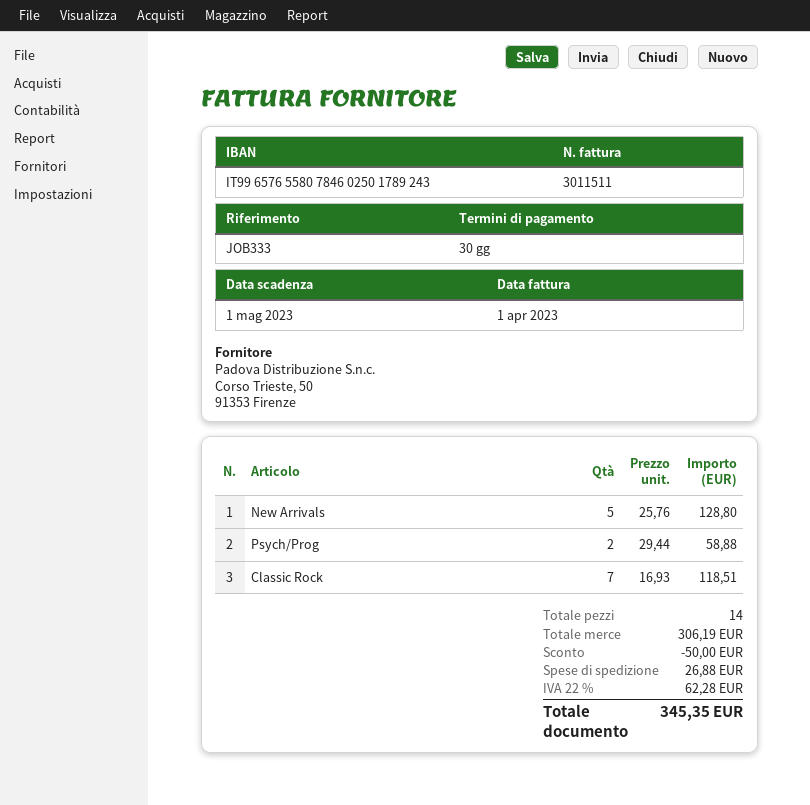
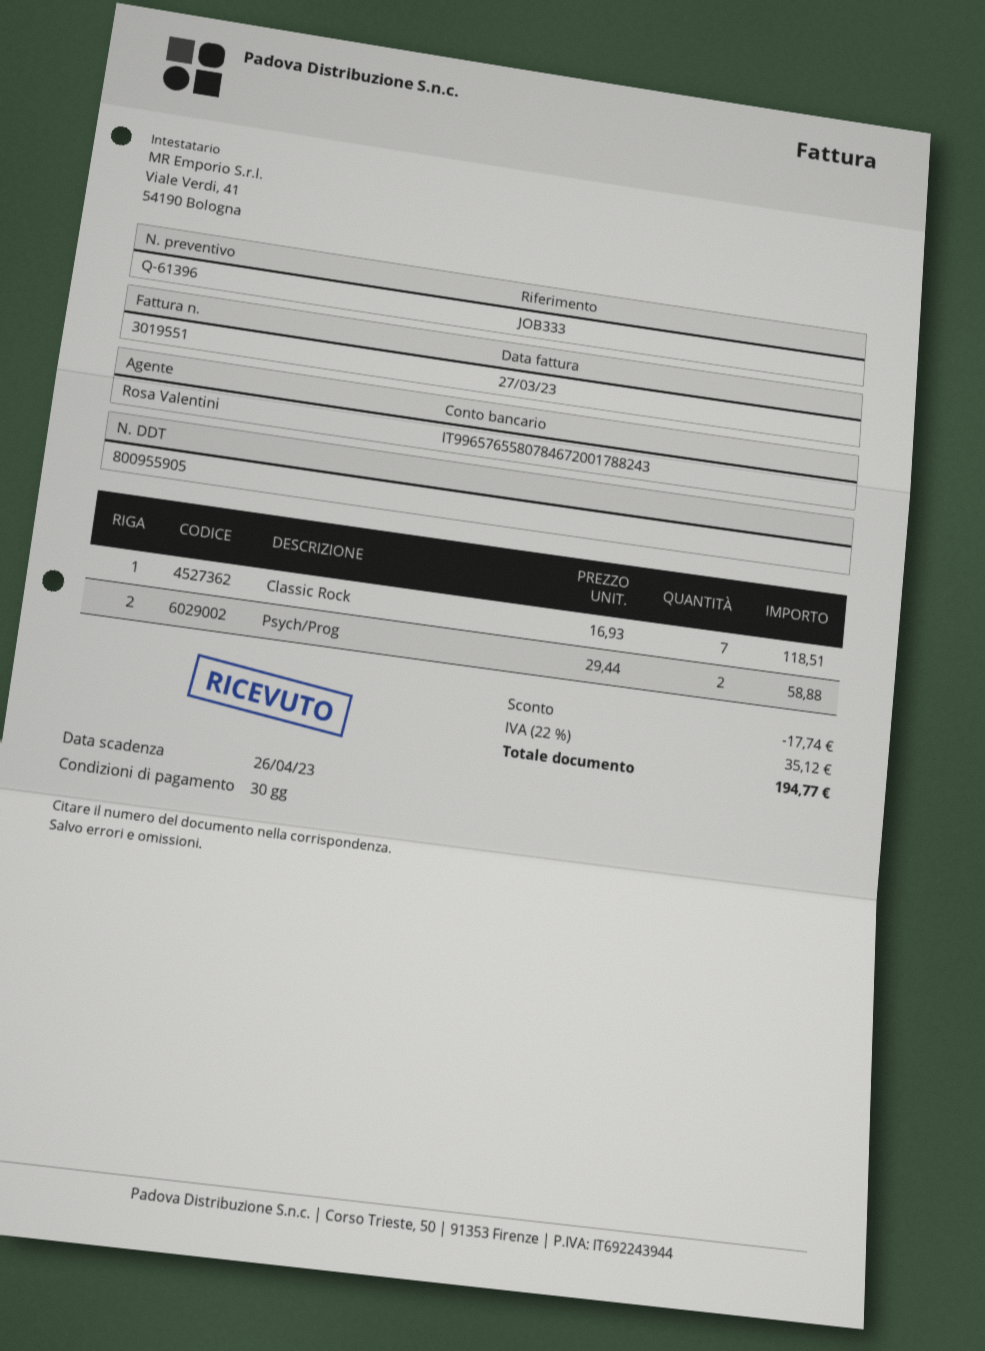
invoice number: 3011511 -> 3019551
invoice date: 2023-04-01 -> 2023-03-27
due date: 2023-05-01 -> 2023-04-26
bank account: IT9965765580784602501789243 -> IT9965765580784672001788243
New Arrivals: 5 x 25.76 = 128.80 -> none
discount: 50.00 -> 17.74
shipping: 26.88 -> none
tax: 22% = 62.28 -> 22% = 35.12
total: 345.35 -> 194.77

